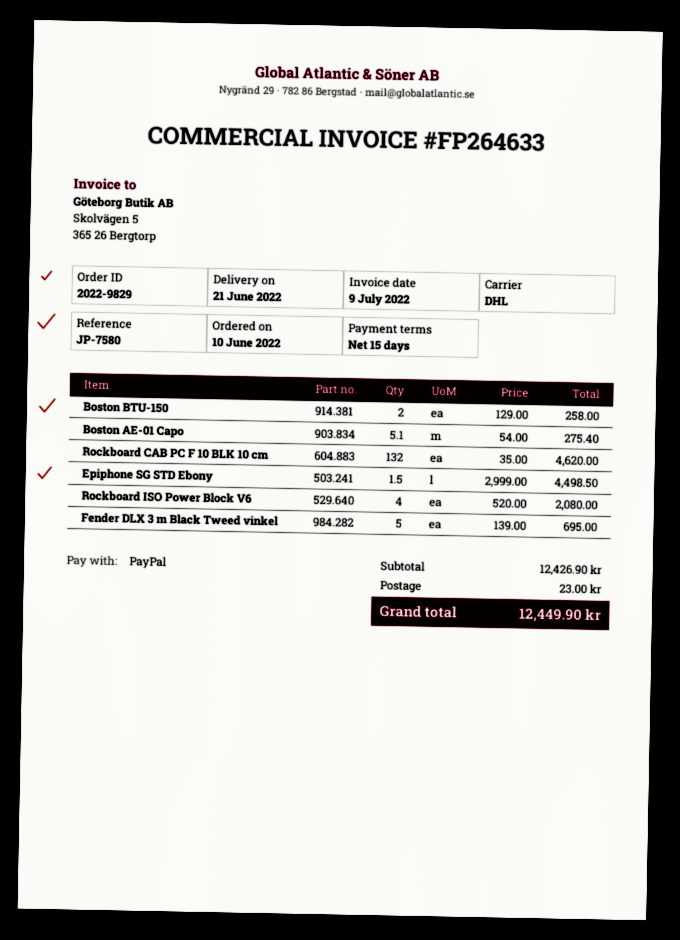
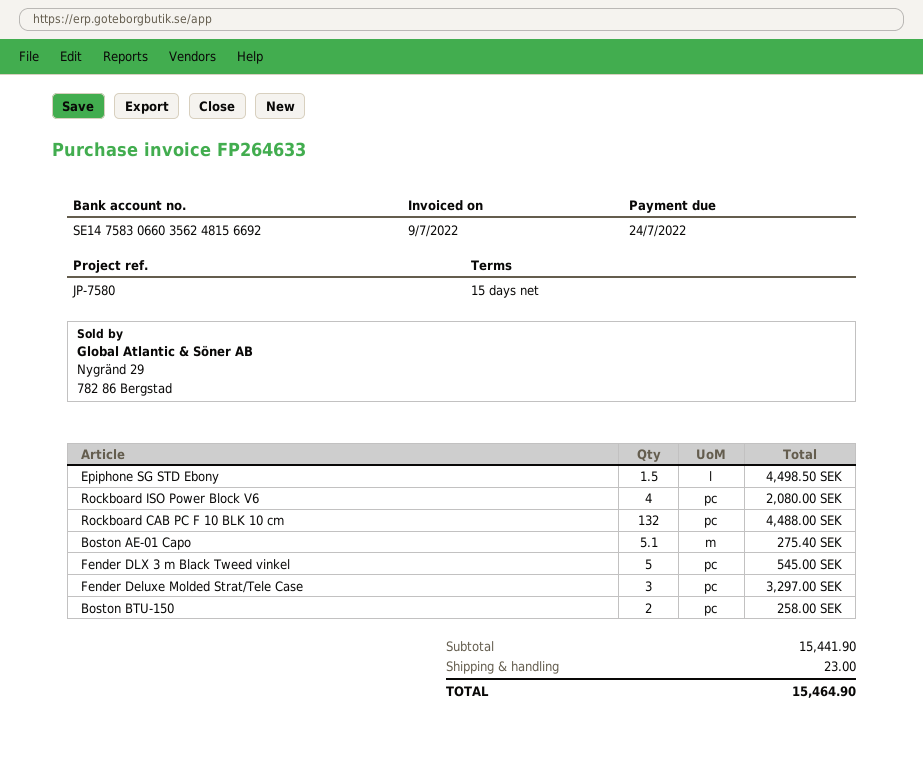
Rockboard CAB PC F 10 BLK 10 cm: 132 for 4620.00 -> 132 for 4488.00
Fender DLX 3 m Black Tweed vinkel: 5 for 695.00 -> 5 for 545.00
Fender Deluxe Molded Strat/Tele Case: none -> 3 for 3297.00
subtotal: 12426.90 -> 15441.90
total: 12449.90 -> 15464.90

